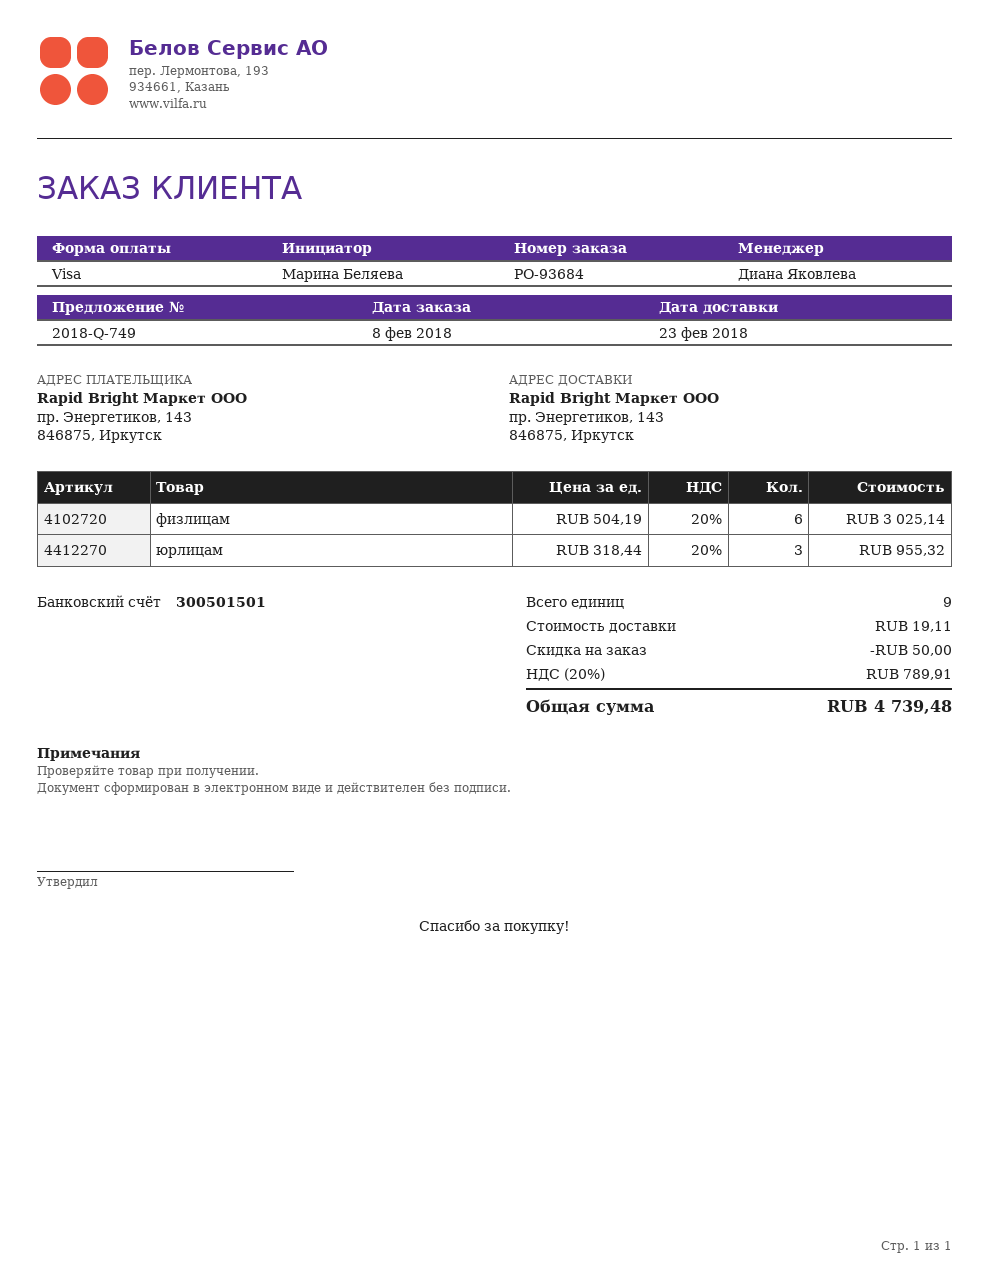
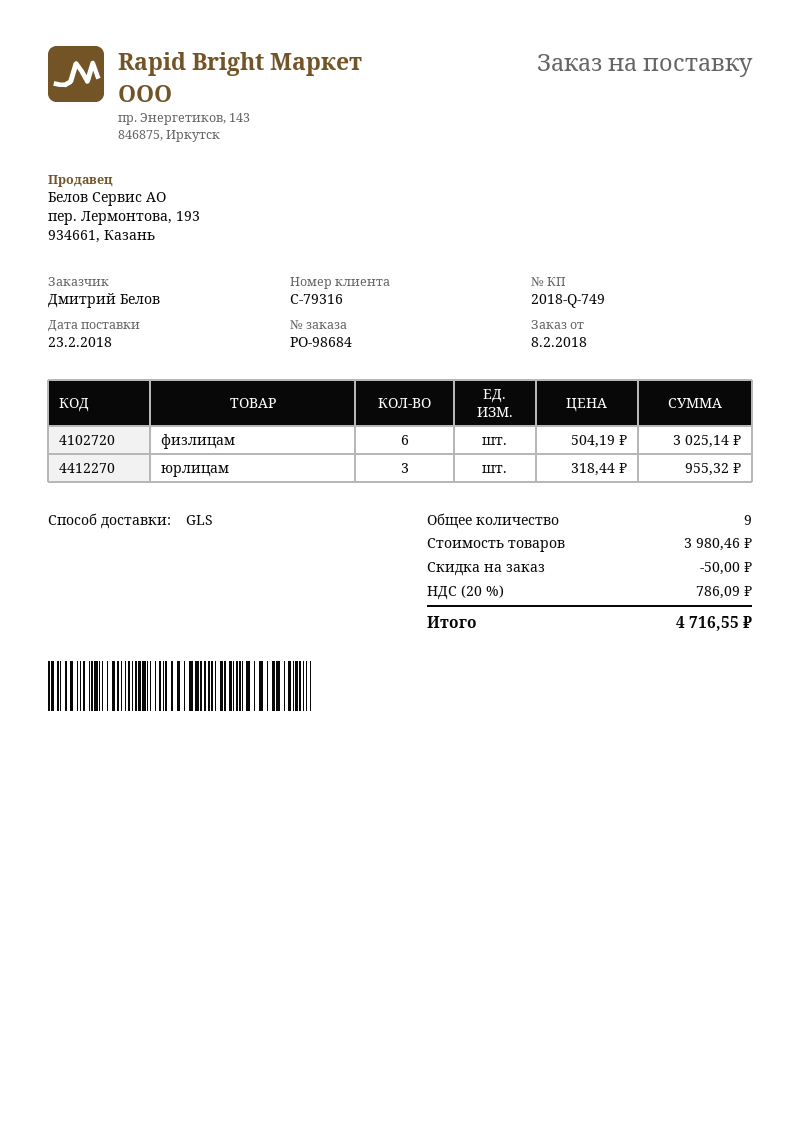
order number: PO-93684 -> PO-98684
ordered by: Марина Беляева -> Дмитрий Белов
shipping: 19.11 -> none
tax: 20% = 789.91 -> 20% = 786.09
total: 4739.48 -> 4716.55

